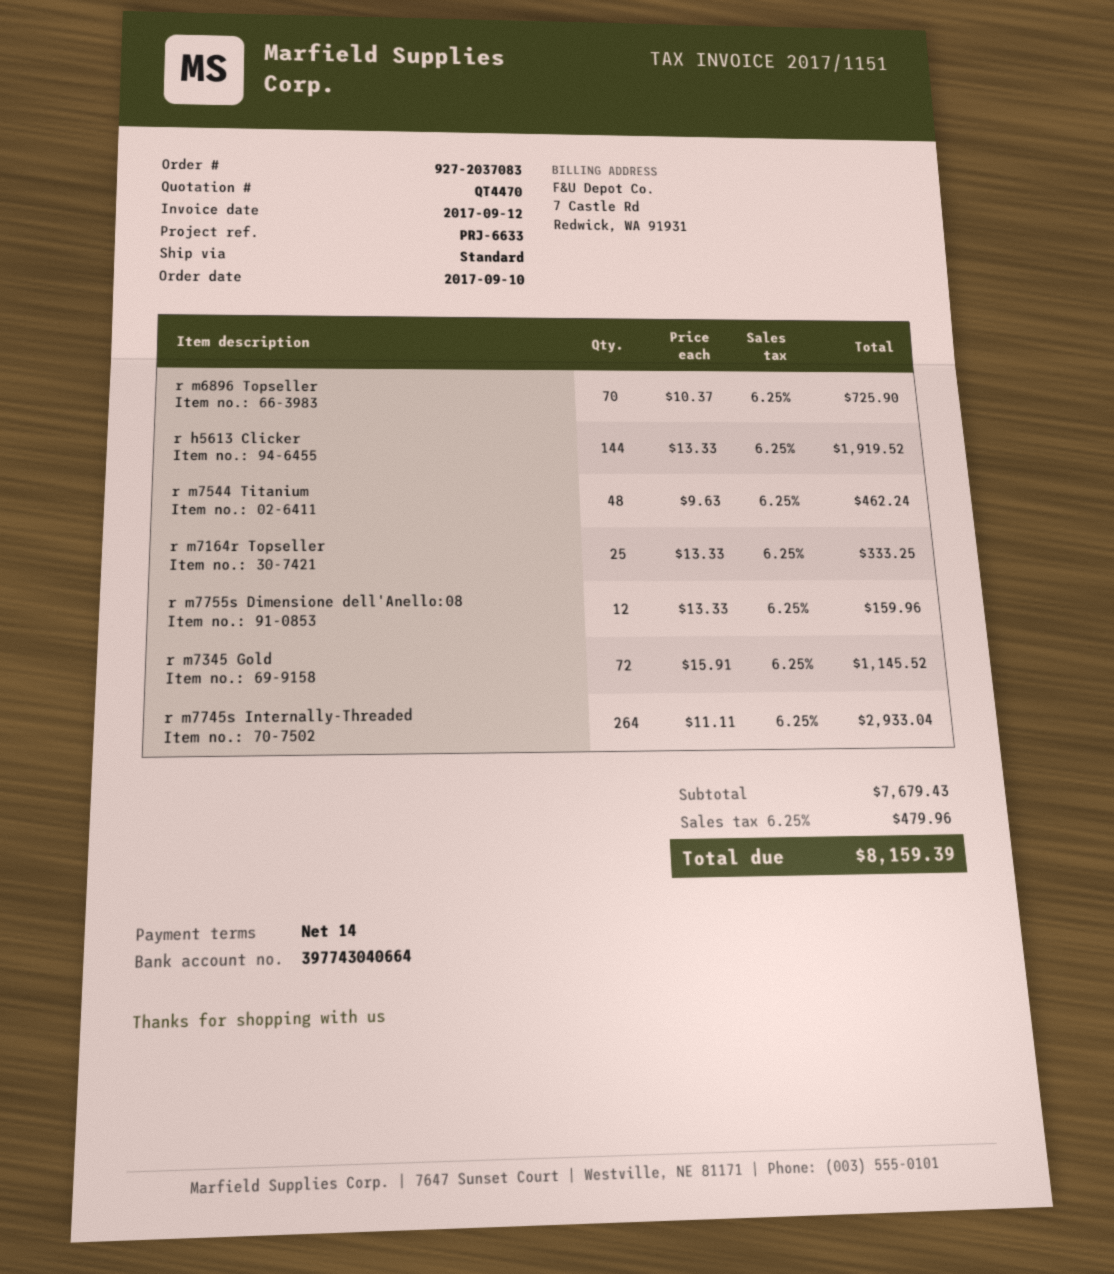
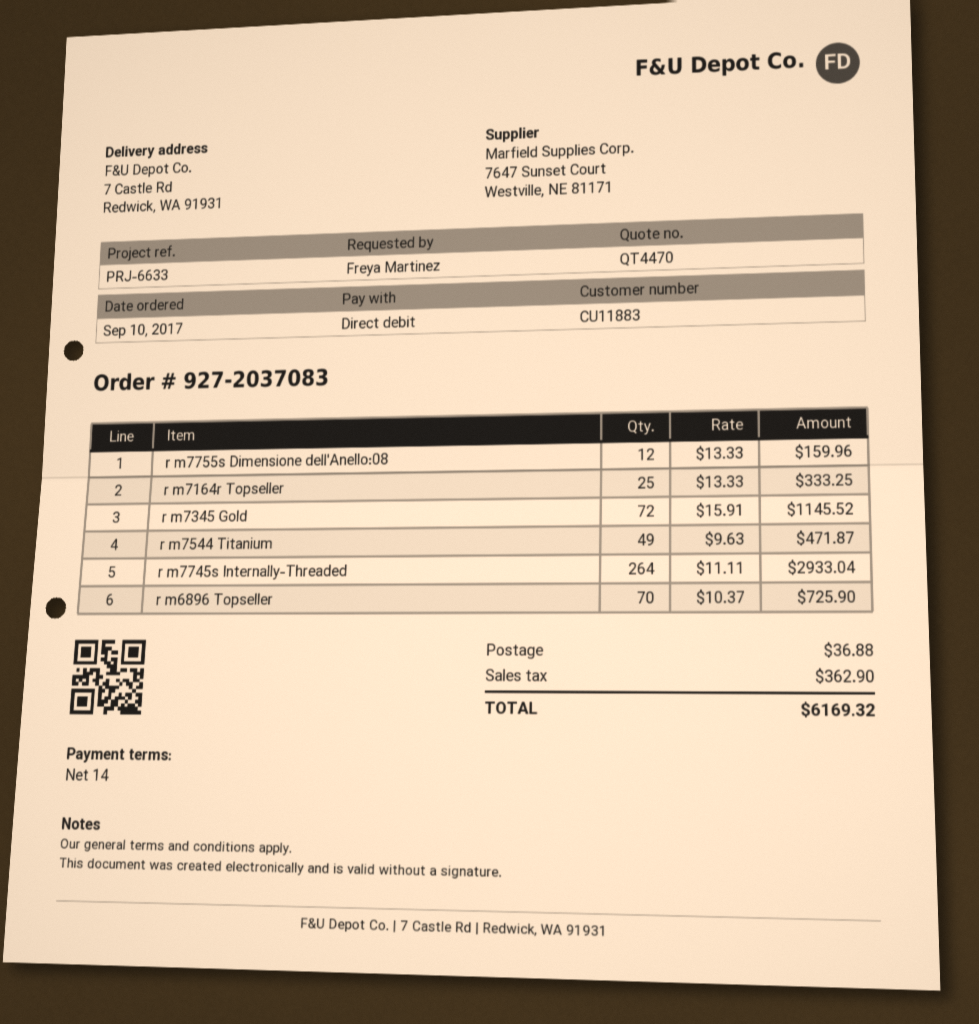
r h5613 Clicker: 144 x 13.33 = 1919.52 -> none
r m7544 Titanium: 48 x 9.63 = 462.24 -> 49 x 9.63 = 471.87
shipping: none -> 36.88
tax: 479.96 -> 362.90
total: 8159.39 -> 6169.32

